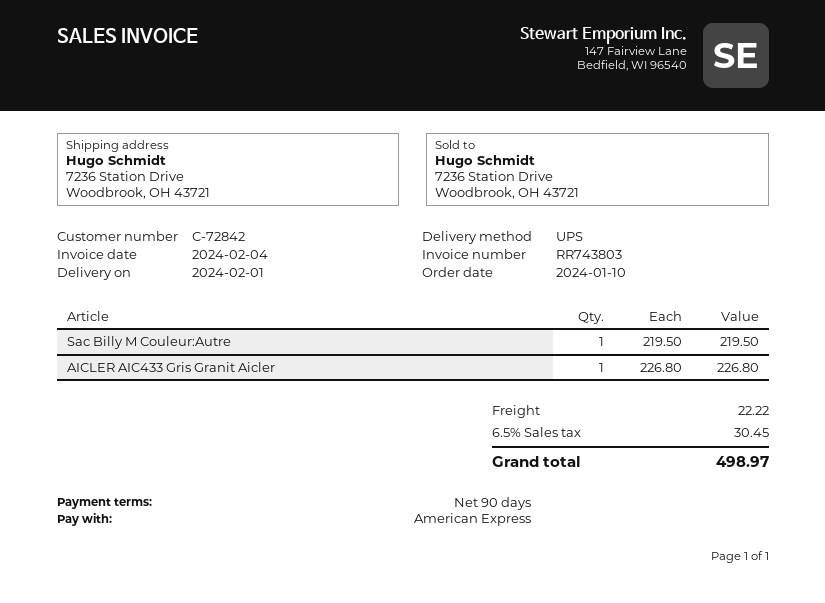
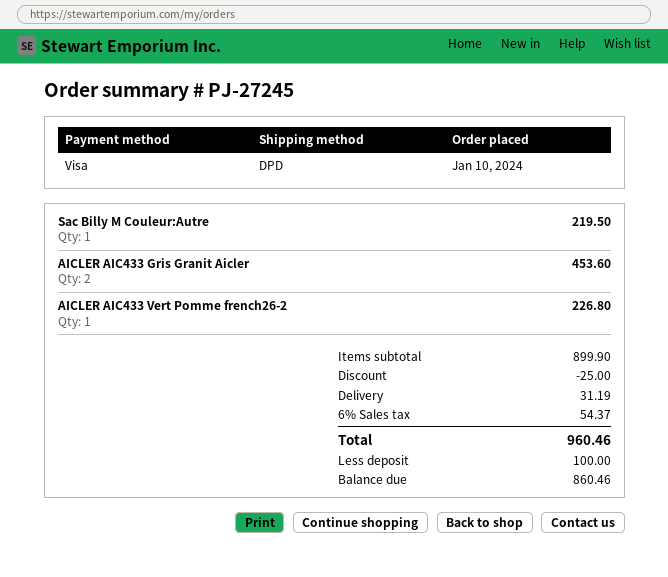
payment method: American Express -> Visa
shipping method: UPS -> DPD
AICLER AIC433 Gris Granit Aicler: 1 for 226.80 -> 2 for 453.60
AICLER AIC433 Vert Pomme french26-2: none -> 1 for 226.80
discount: none -> 25.00
shipping: 22.22 -> 31.19
tax: 6.5% = 30.45 -> 6% = 54.37
total: 498.97 -> 960.46

